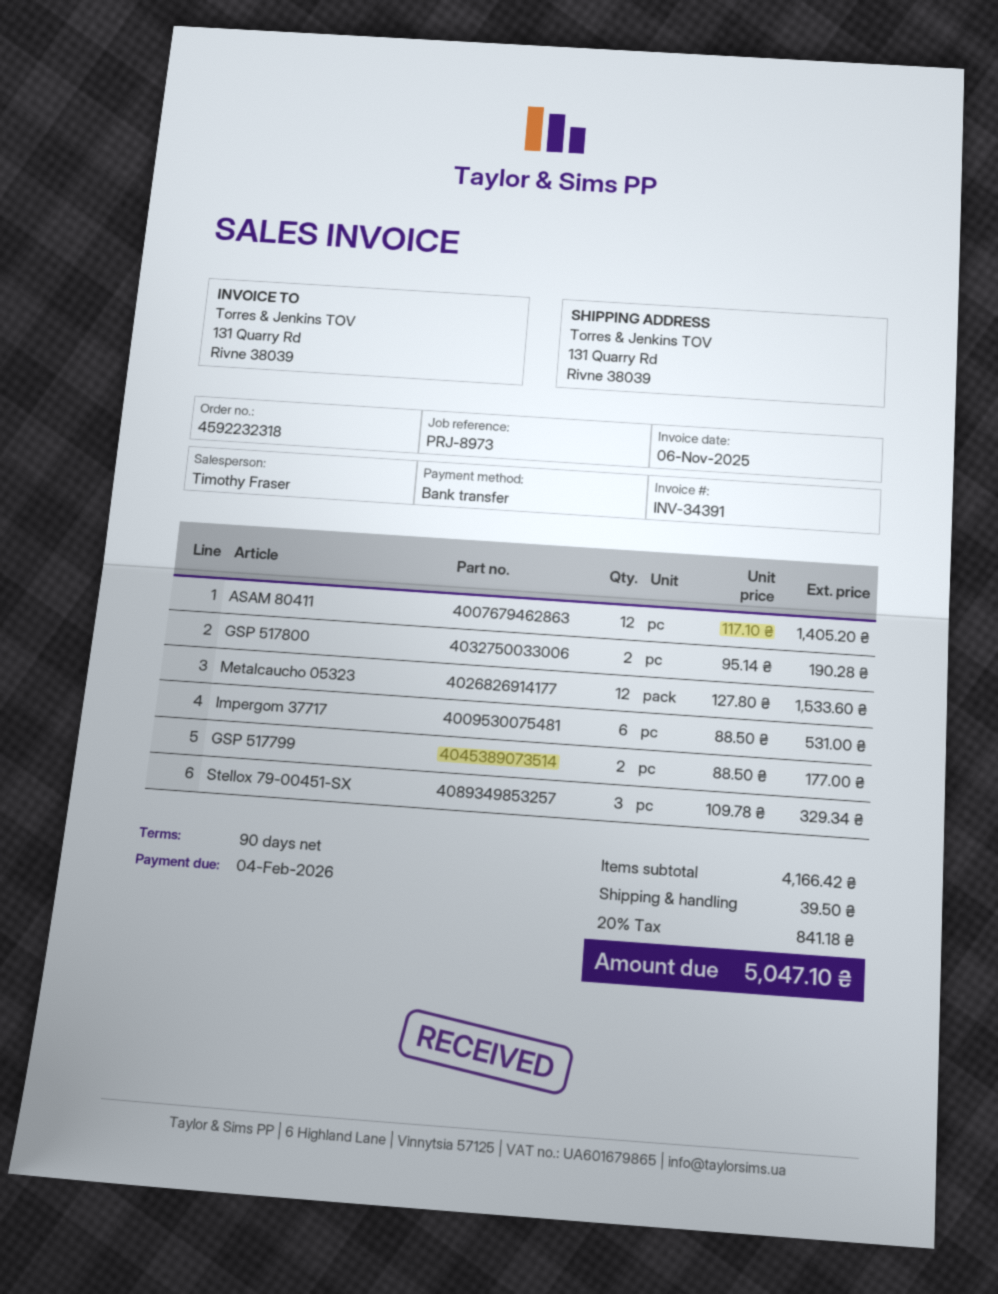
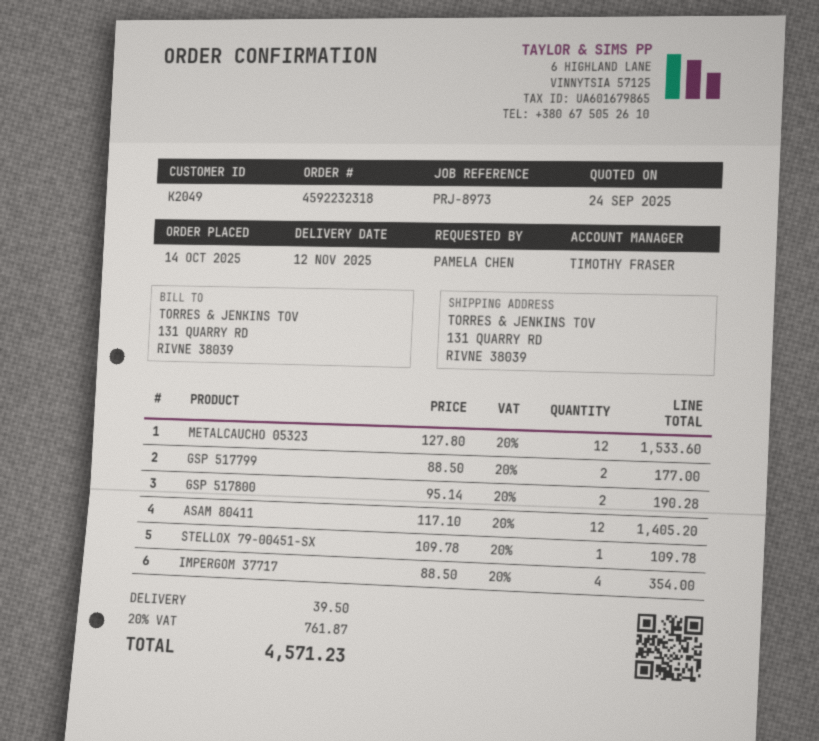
Impergom 37717: 6 x 88.50 = 531.00 -> 4 x 88.50 = 354.00
Stellox 79-00451-SX: 3 x 109.78 = 329.34 -> 1 x 109.78 = 109.78
tax: 20% = 841.18 -> 20% = 761.87
total: 5047.10 -> 4571.23

